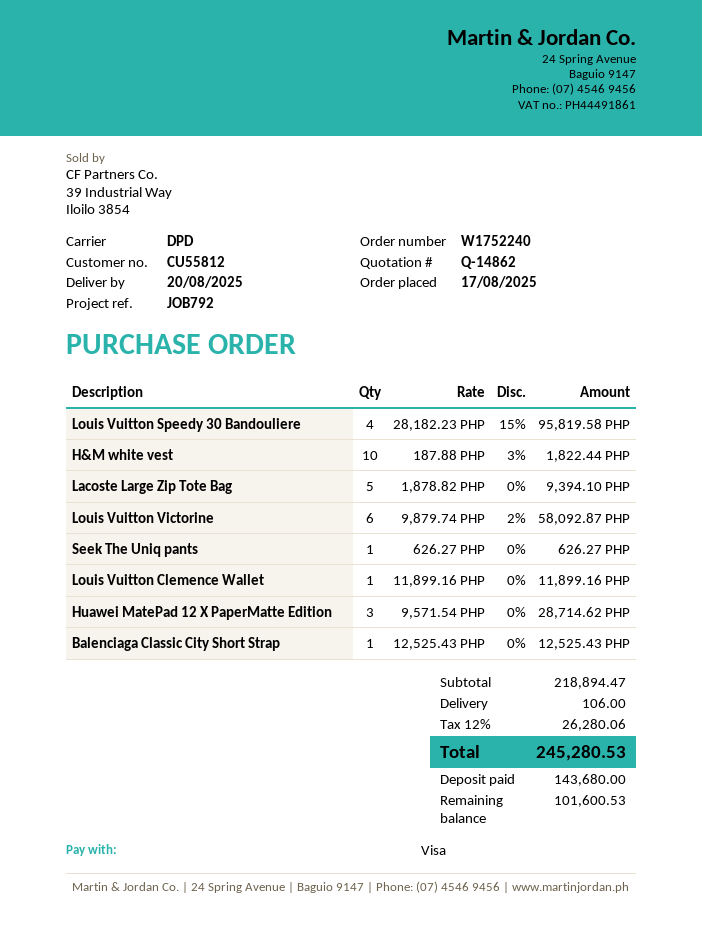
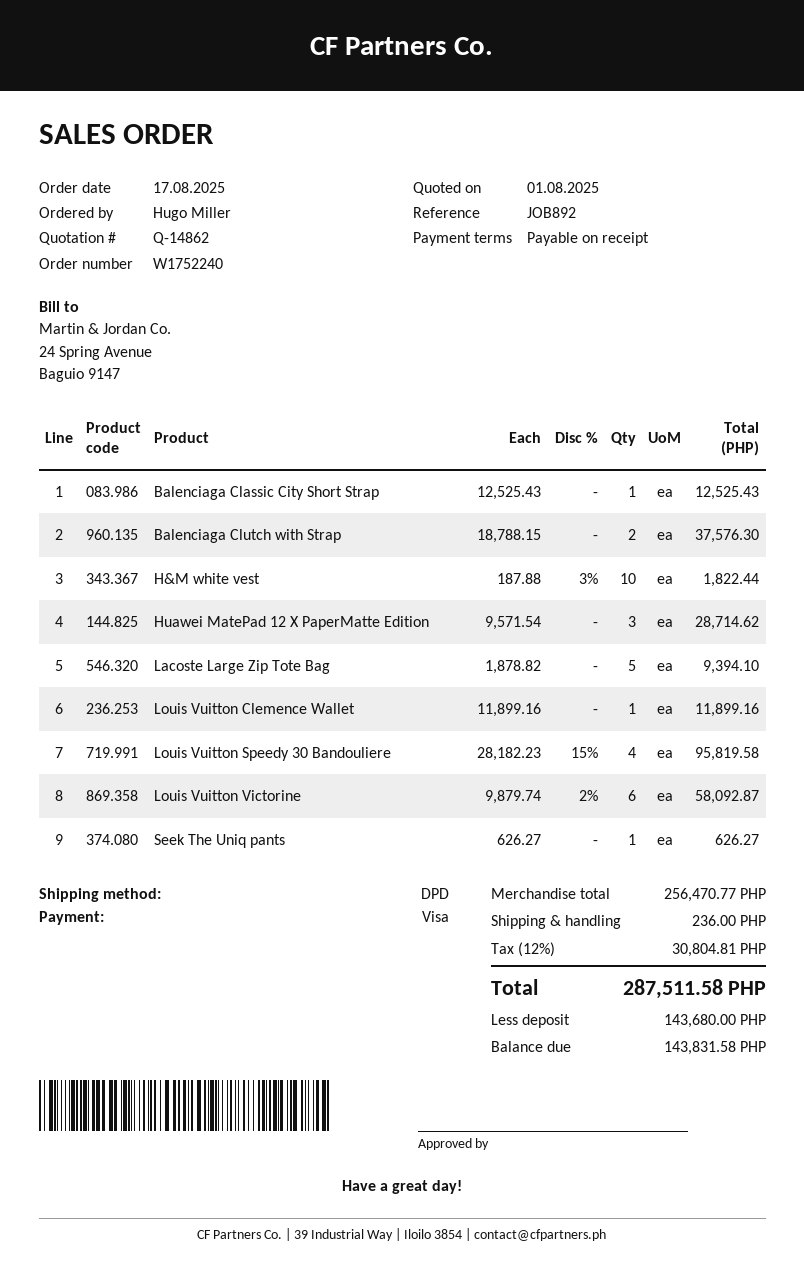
reference: JOB792 -> JOB892
Balenciaga Clutch with Strap: none -> 2 x 18788.15 = 37576.30
subtotal: 218894.47 -> 256470.77
shipping: 106.00 -> 236.00
tax: 12% = 26280.06 -> 12% = 30804.81
total: 245280.53 -> 287511.58
balance: 101600.53 -> 143831.58

